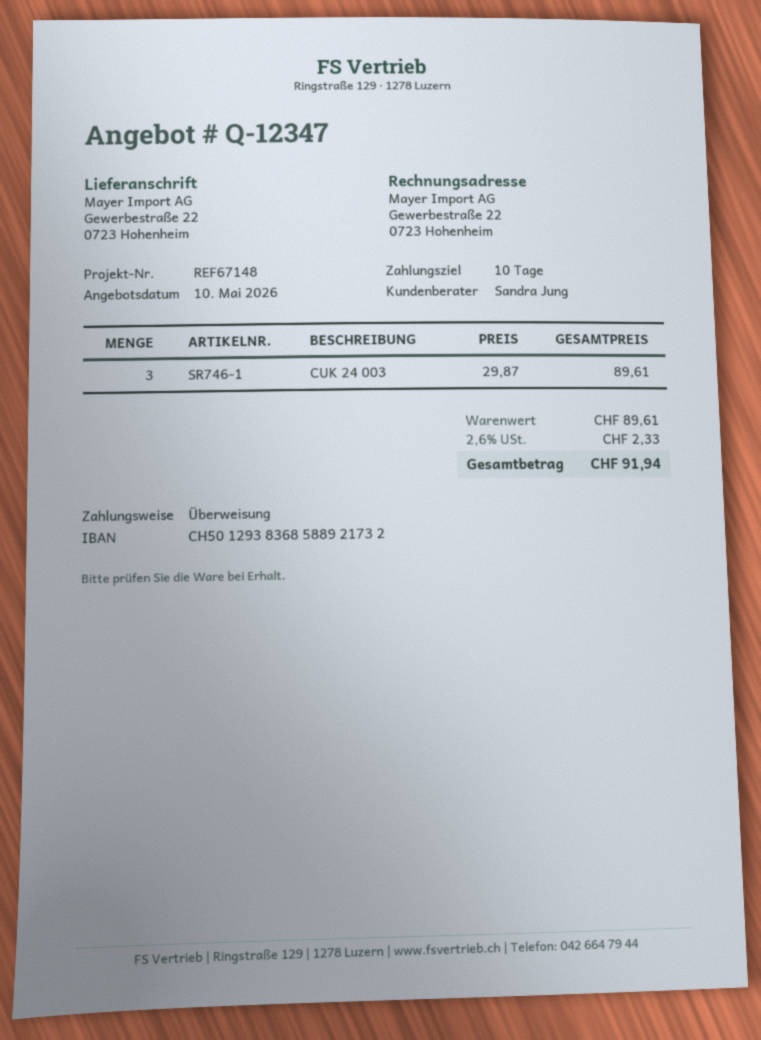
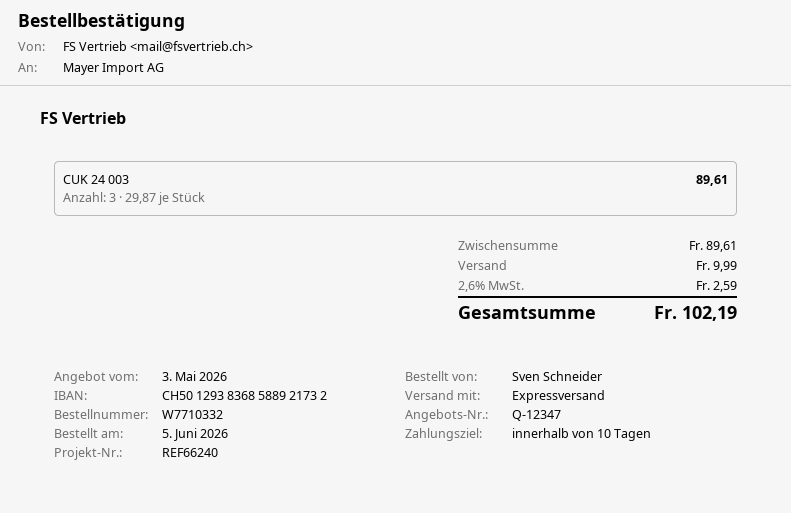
quote date: 2026-05-10 -> 2026-05-03
reference: REF67148 -> REF66240
shipping: none -> 9.99
tax: 2.6% = 2.33 -> 2.6% = 2.59
total: 91.94 -> 102.19

